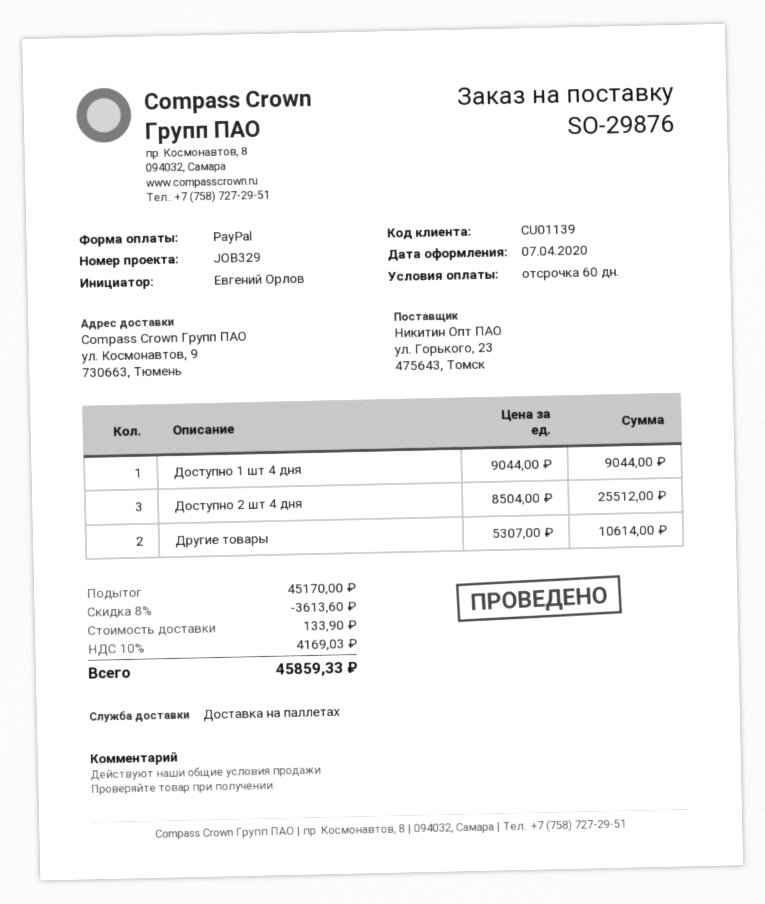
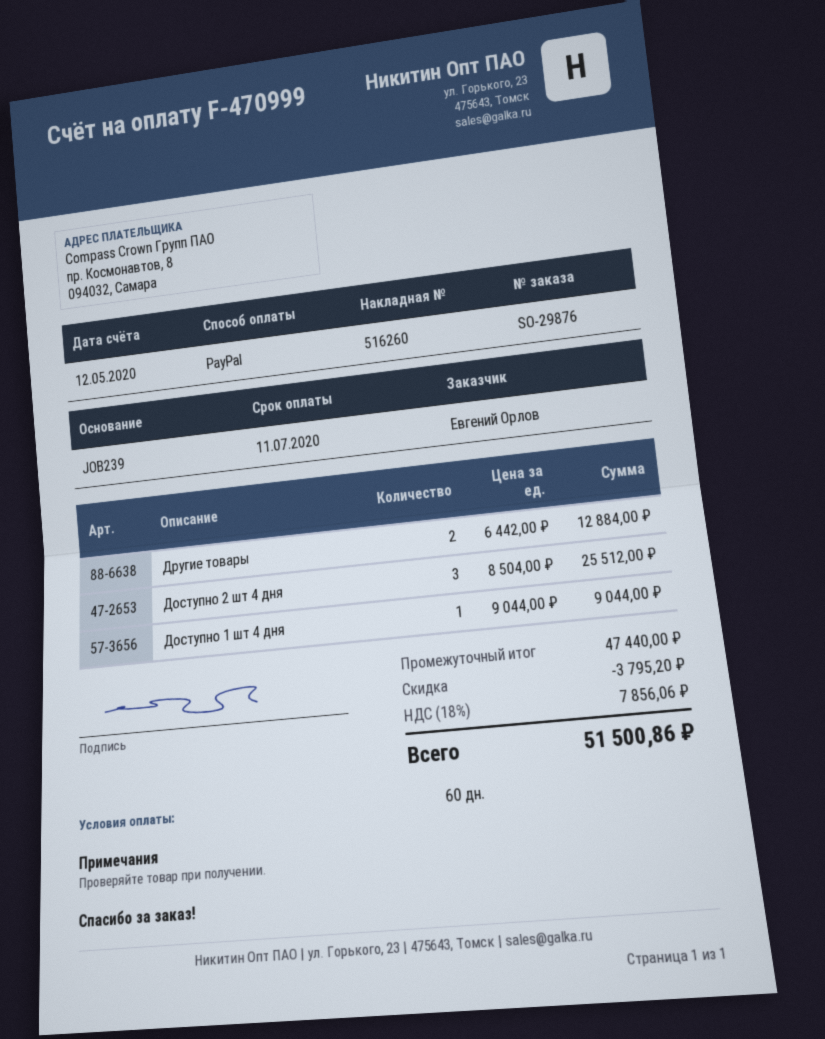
reference: JOB329 -> JOB239
Другие товары: 2 x 5307.00 = 10614.00 -> 2 x 6442.00 = 12884.00
subtotal: 45170.00 -> 47440.00
discount: 3613.60 -> 3795.20
shipping: 133.90 -> none
tax: 10% = 4169.03 -> 18% = 7856.06
total: 45859.33 -> 51500.86

